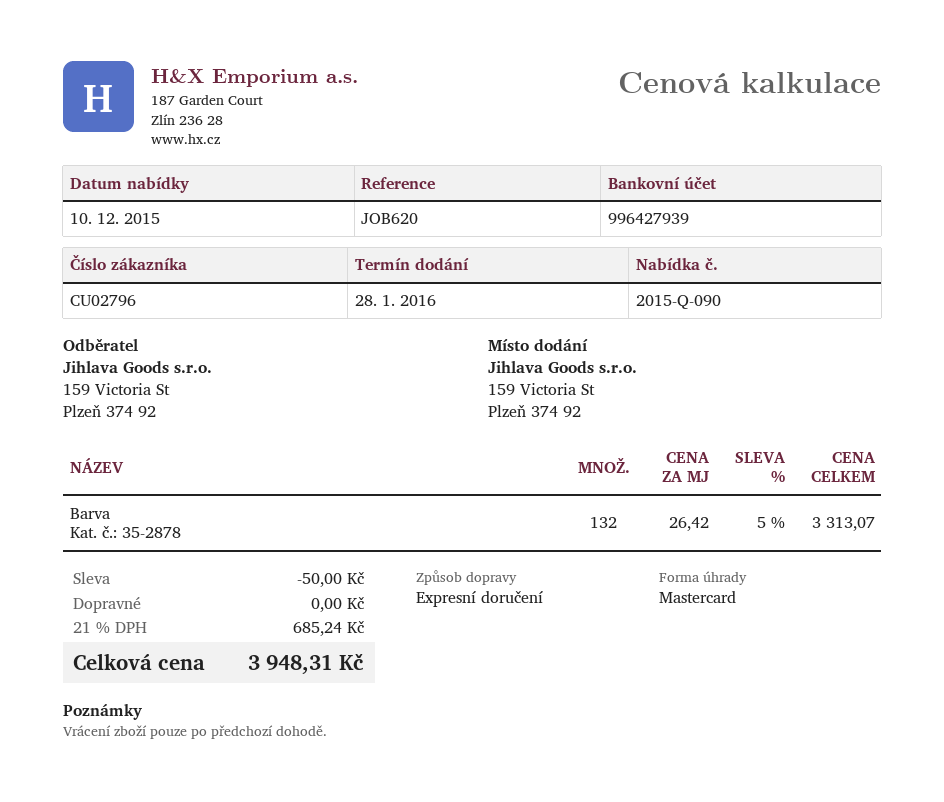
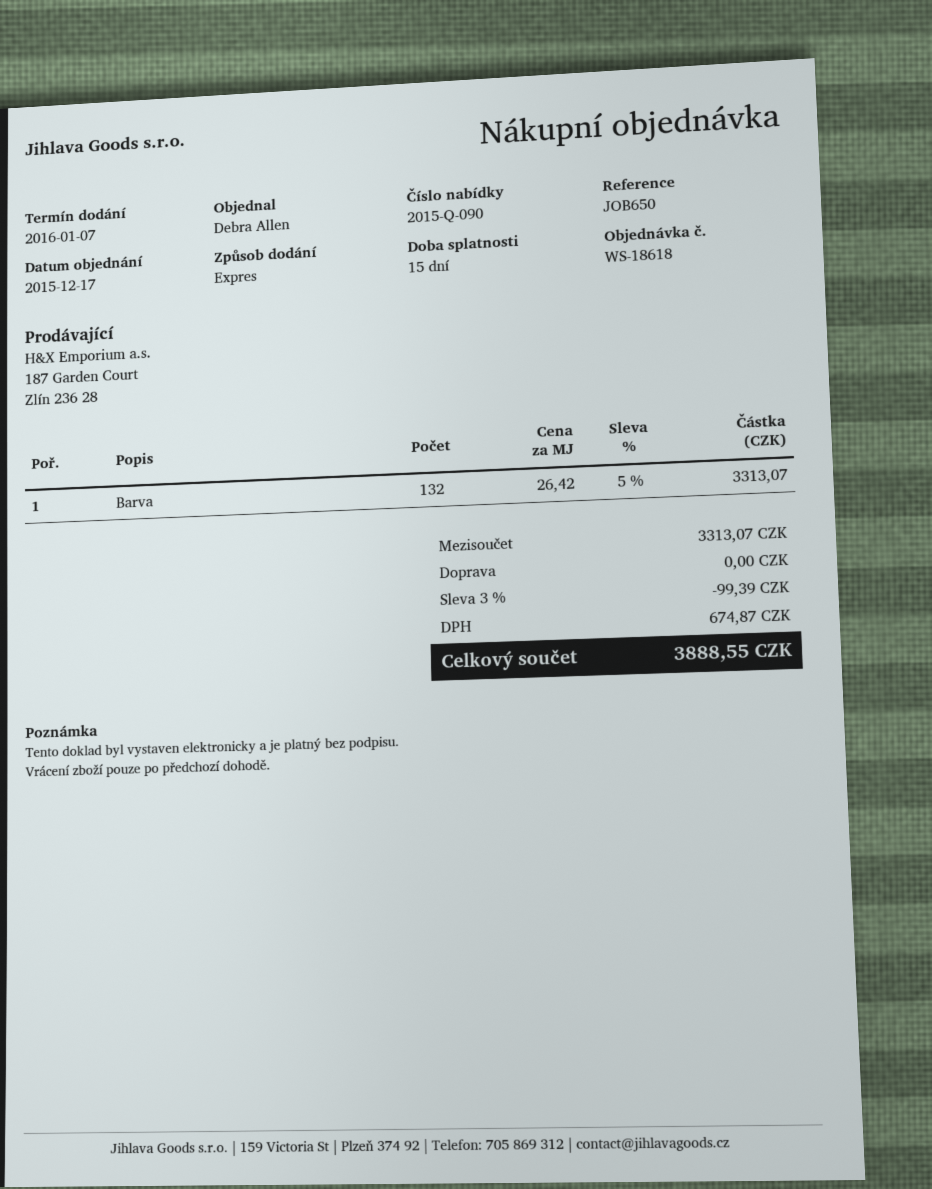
delivery date: 2016-01-28 -> 2016-01-07
reference: JOB620 -> JOB650
discount: 50.00 -> 99.39
tax: 685.24 -> 674.87
total: 3948.31 -> 3888.55

